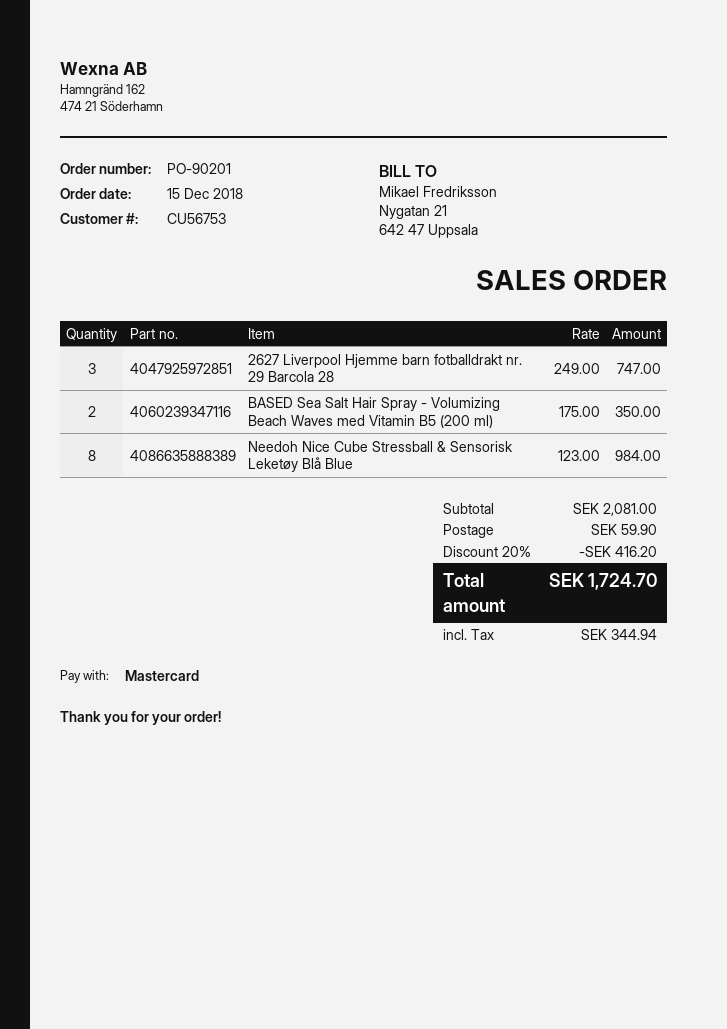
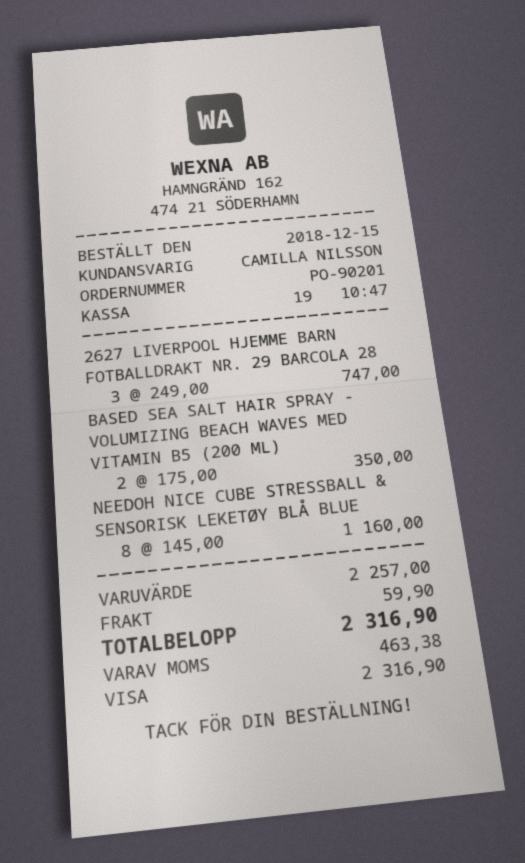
payment method: Mastercard -> Visa
Needoh Nice Cube Stressball & Sensorisk Leketøy Blå Blue: 8 x 123.00 = 984.00 -> 8 x 145.00 = 1160.00
subtotal: 2081.00 -> 2257.00
discount: 20% = 416.20 -> none
tax: 344.94 -> 463.38
total: 1724.70 -> 2316.90

